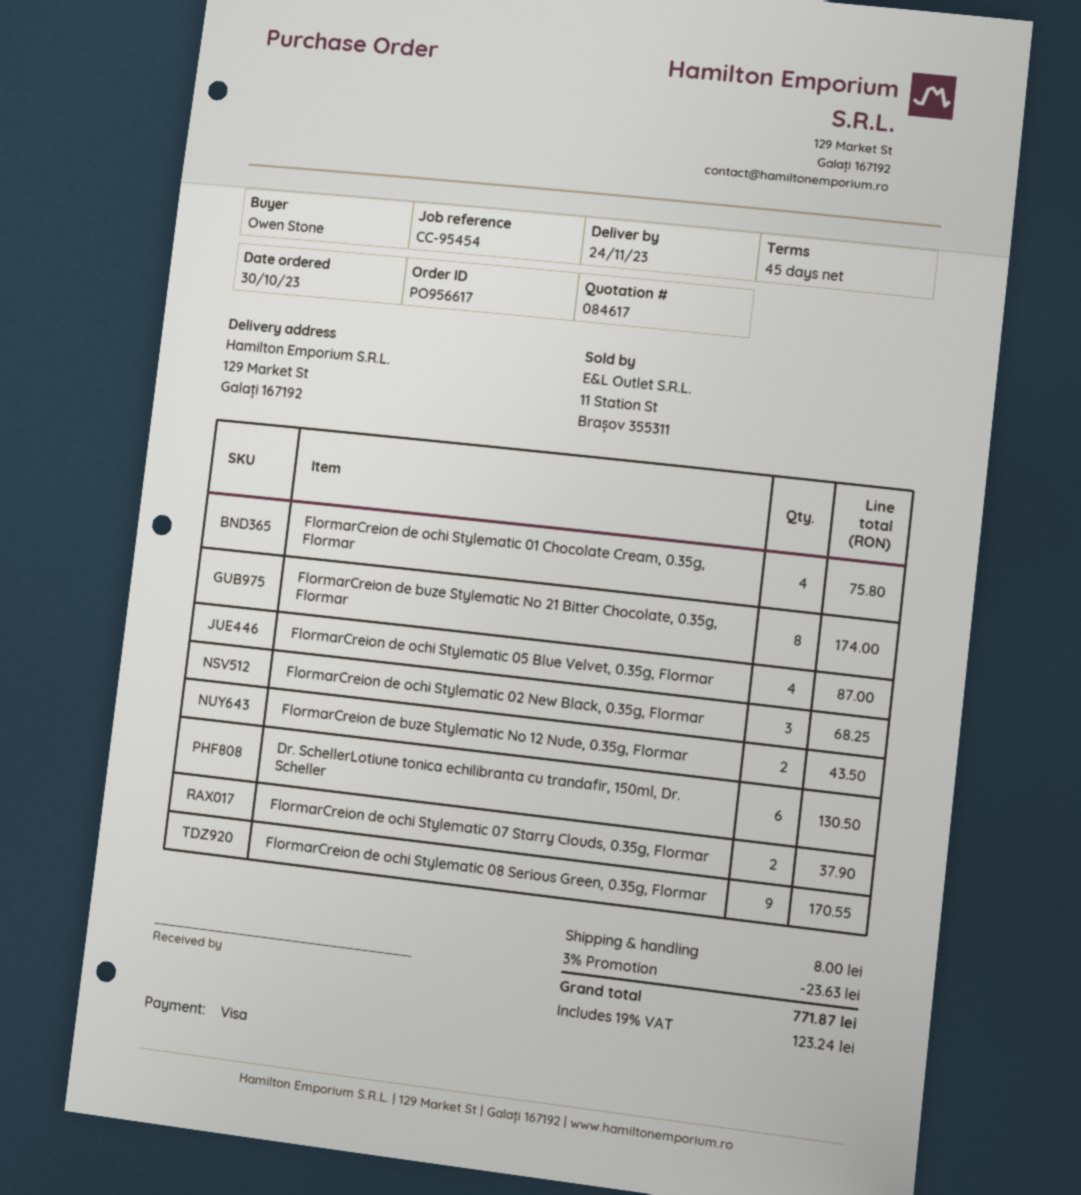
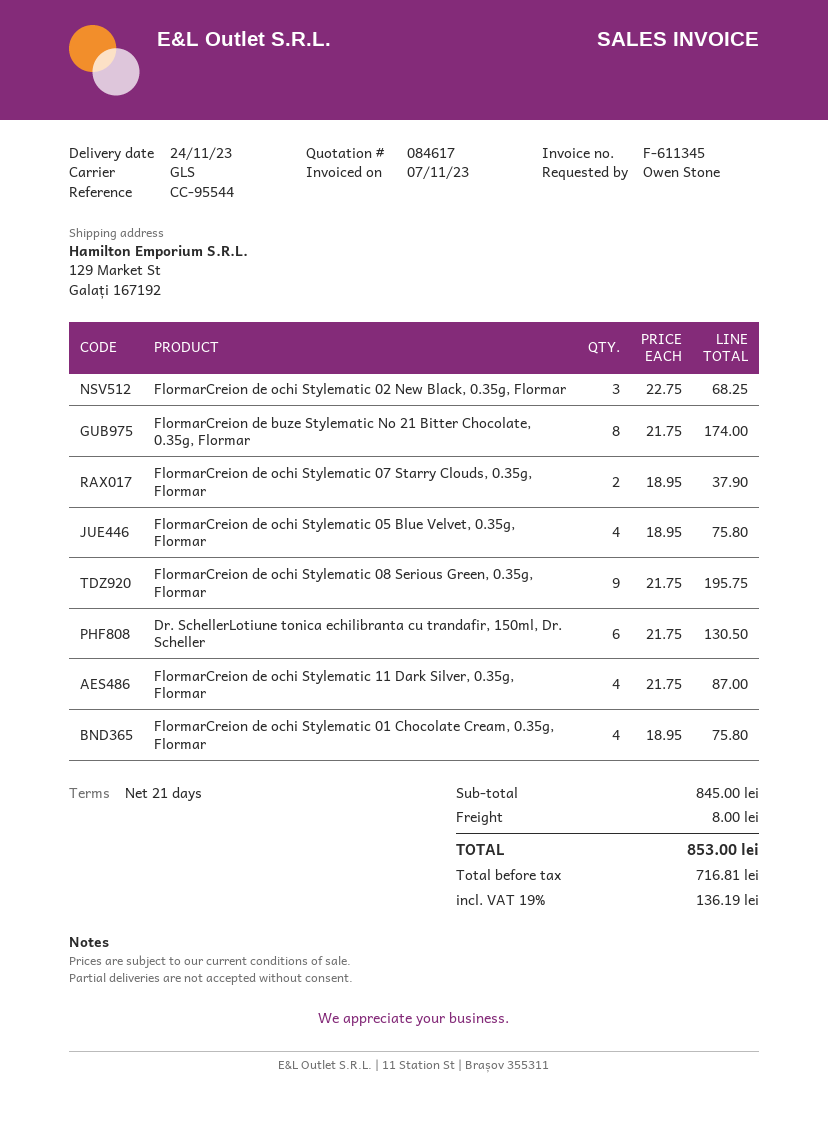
payment terms: 45 days -> 21 days
reference: CC-95454 -> CC-95544
FlormarCreion de ochi Stylematic 05 Blue Velvet, 0.35g, Flormar: 4 for 87.00 -> 4 for 75.80
FlormarCreion de buze Stylematic No 12 Nude, 0.35g, Flormar: 2 for 43.50 -> none
FlormarCreion de ochi Stylematic 08 Serious Green, 0.35g, Flormar: 9 for 170.55 -> 9 for 195.75
FlormarCreion de ochi Stylematic 11 Dark Silver, 0.35g, Flormar: none -> 4 for 87.00
discount: 3% = 23.63 -> none
tax: 19% = 123.24 -> 19% = 136.19
total: 771.87 -> 853.00

